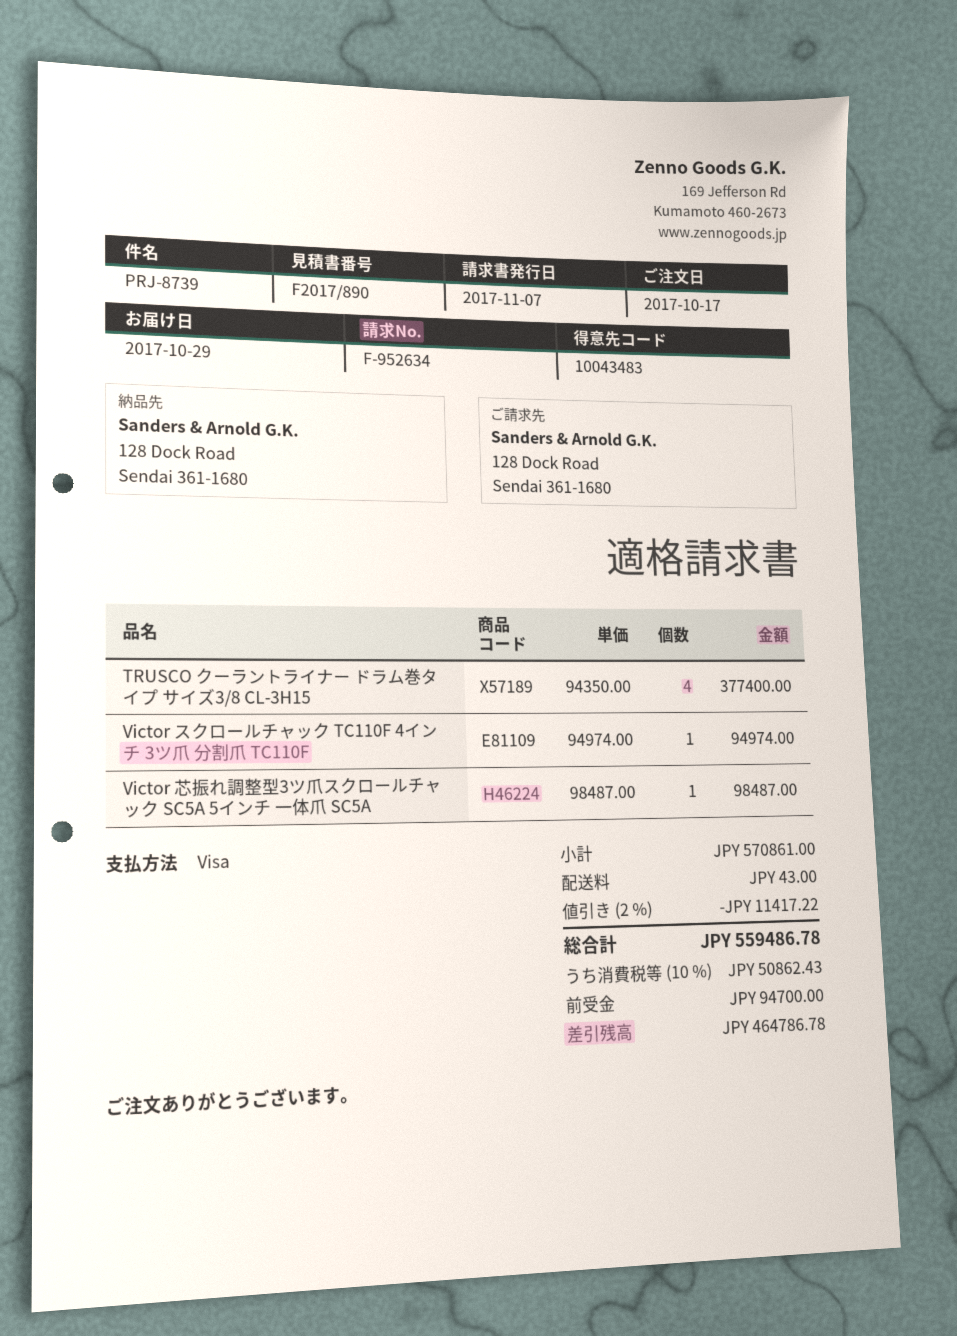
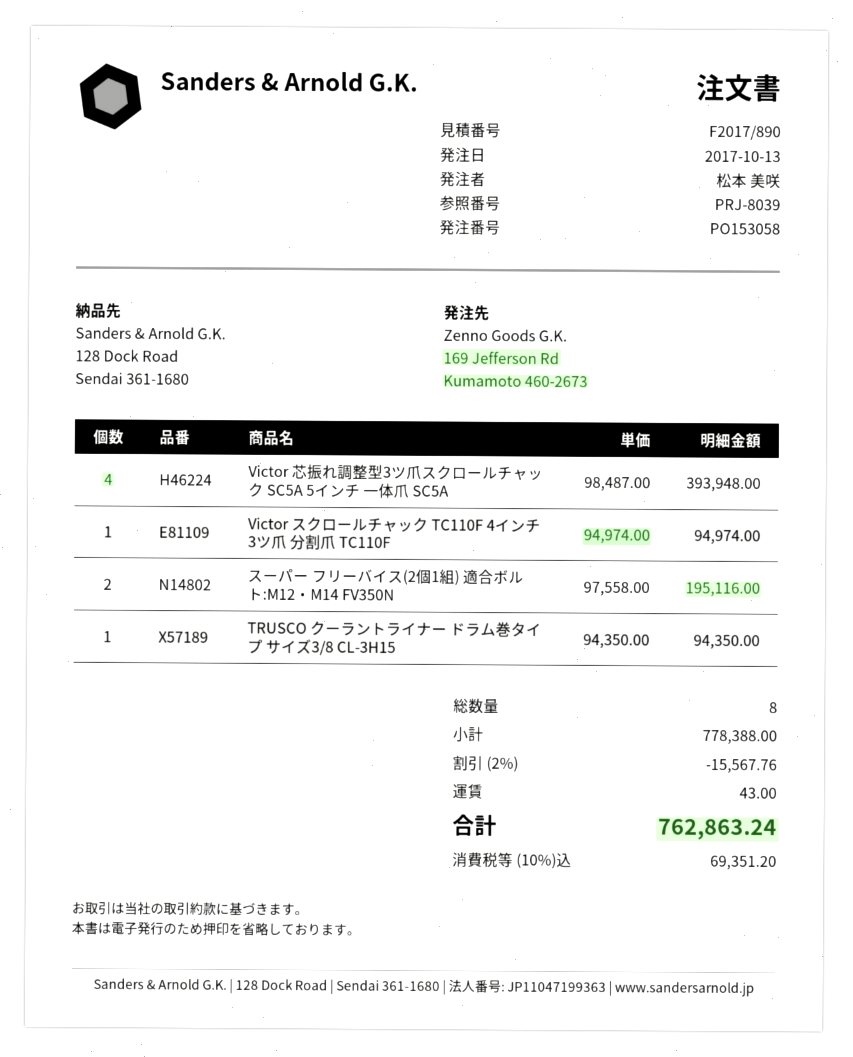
order date: 2017-10-17 -> 2017-10-13
reference: PRJ-8739 -> PRJ-8039
TRUSCO クーラントライナー ドラム巻タイプ サイズ3/8 CL-3H15: 4 x 94350.00 = 377400.00 -> 1 x 94350.00 = 94350.00
Victor 芯振れ調整型3ツ爪スクロールチャック SC5A 5インチ 一体爪 SC5A: 1 x 98487.00 = 98487.00 -> 4 x 98487.00 = 393948.00
スーパー フリーバイス(2個1組) 適合ボルト:M12・M14 FV350N: none -> 2 x 97558.00 = 195116.00
subtotal: 570861.00 -> 778388.00
discount: 2% = 11417.22 -> 2% = 15567.76
tax: 10% = 50862.43 -> 10% = 69351.20
total: 559486.78 -> 762863.24

